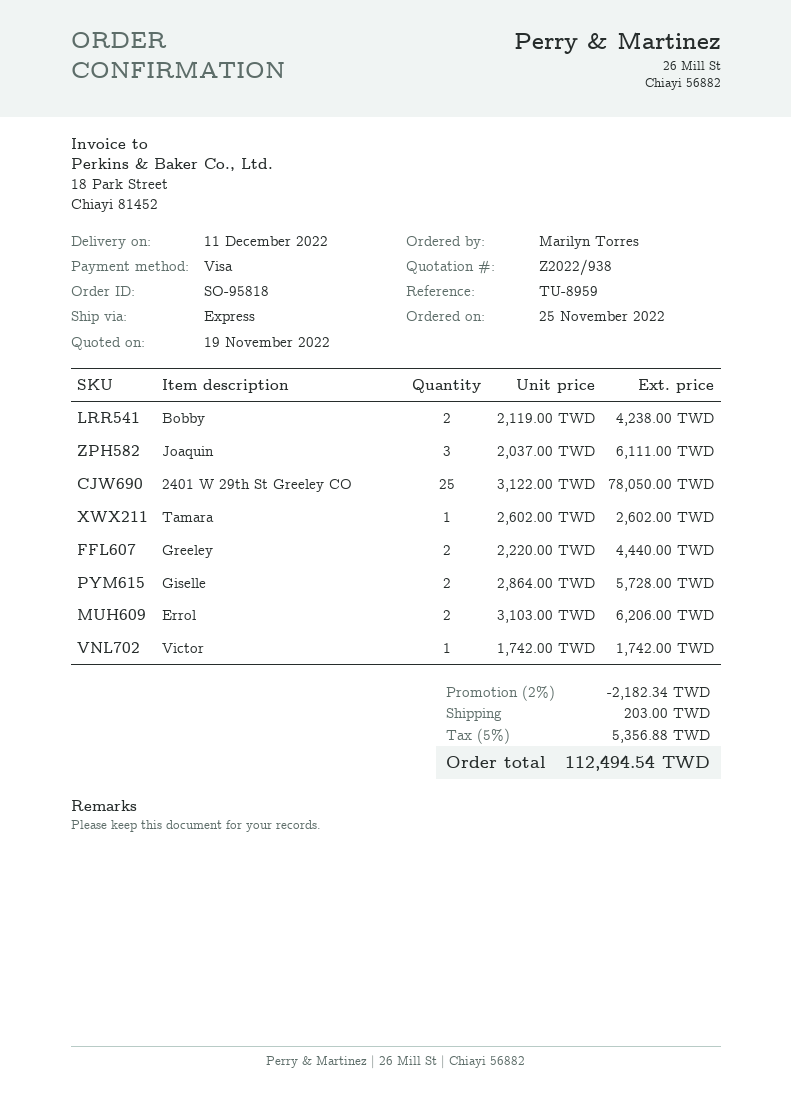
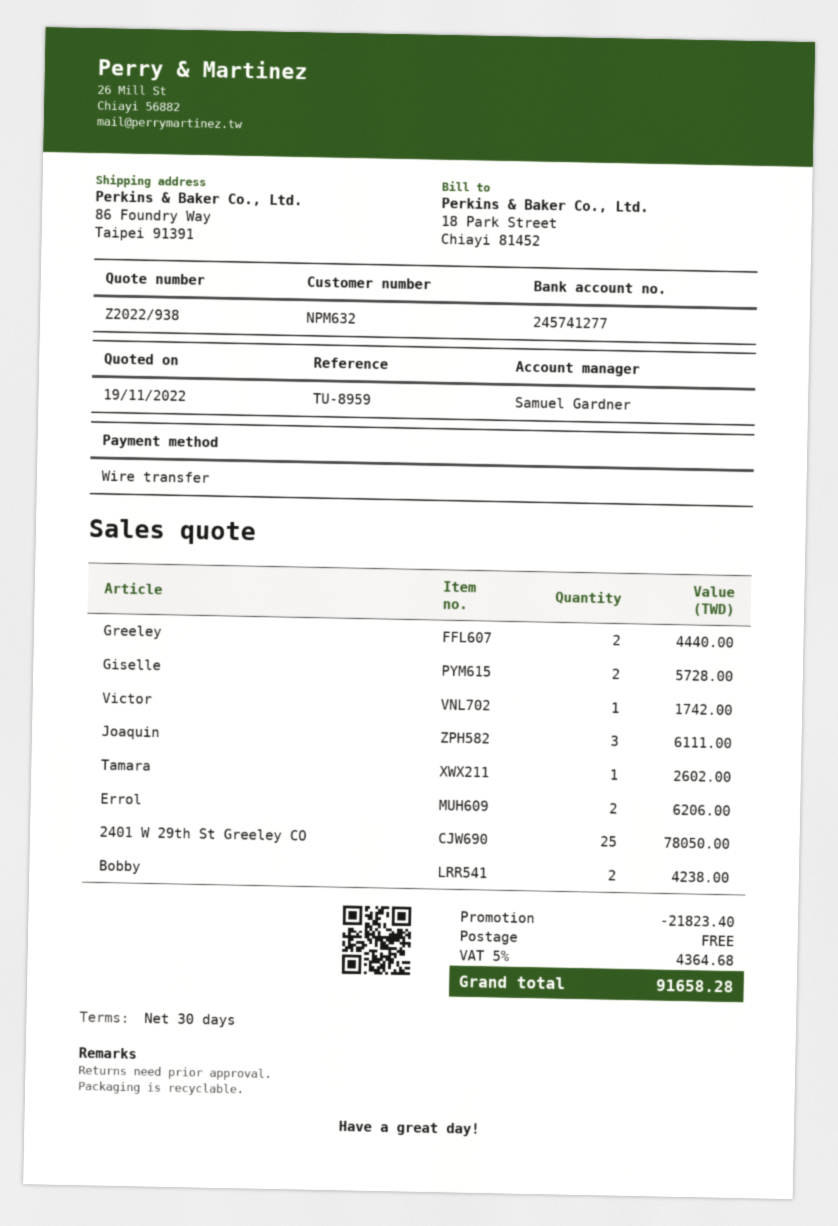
payment method: Visa -> bank transfer
discount: 2182.34 -> 21823.40
shipping: 203.00 -> 0.00
tax: 5% = 5356.88 -> 5% = 4364.68
total: 112494.54 -> 91658.28

